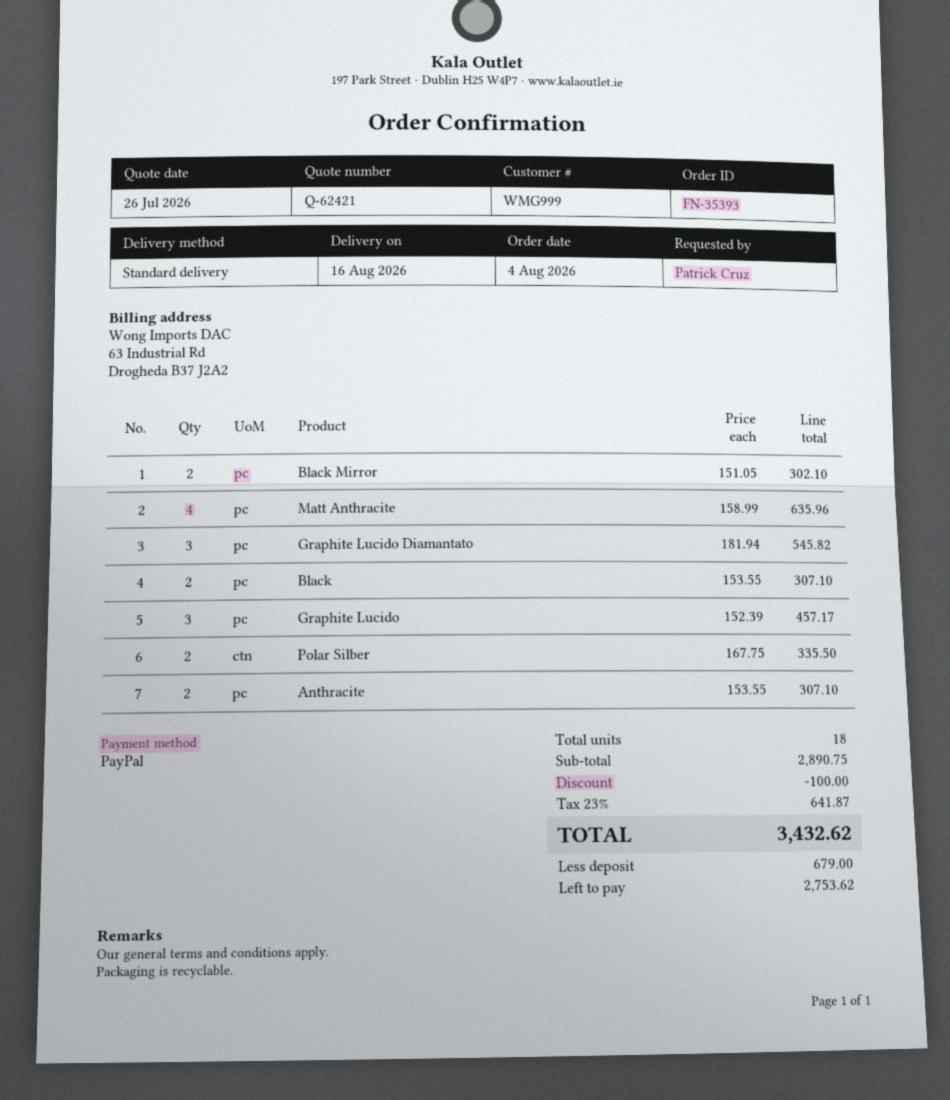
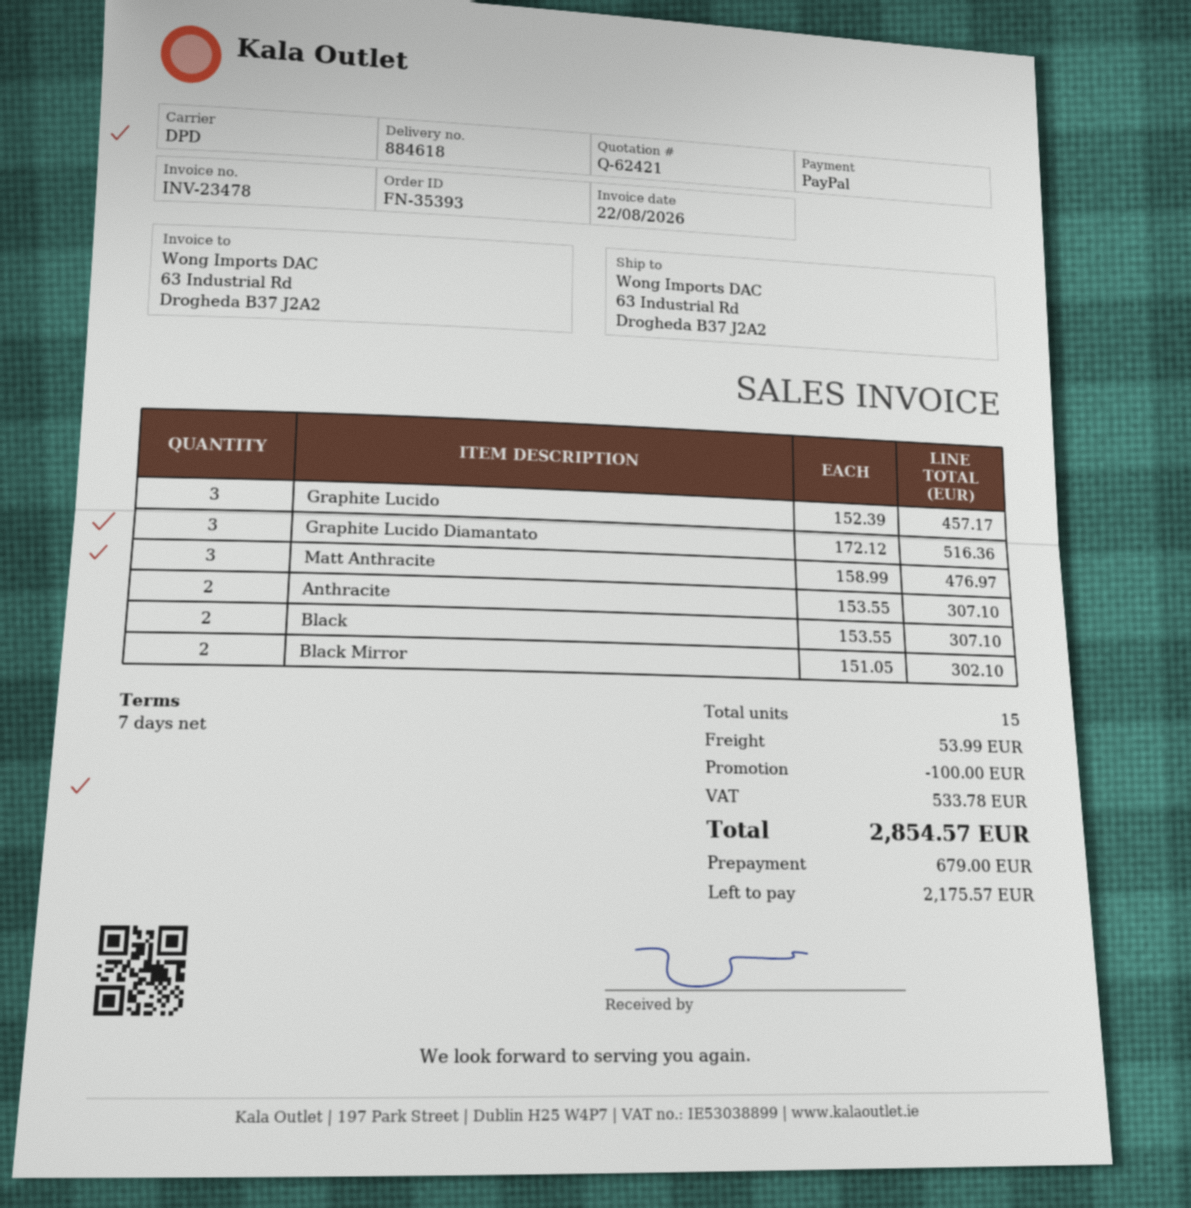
shipping method: standard -> DPD
Matt Anthracite: 4 x 158.99 = 635.96 -> 3 x 158.99 = 476.97
Graphite Lucido Diamantato: 3 x 181.94 = 545.82 -> 3 x 172.12 = 516.36
Polar Silber: 2 x 167.75 = 335.50 -> none
total quantity: 18 -> 15
shipping: none -> 53.99
tax: 641.87 -> 533.78
total: 3432.62 -> 2854.57
balance: 2753.62 -> 2175.57

